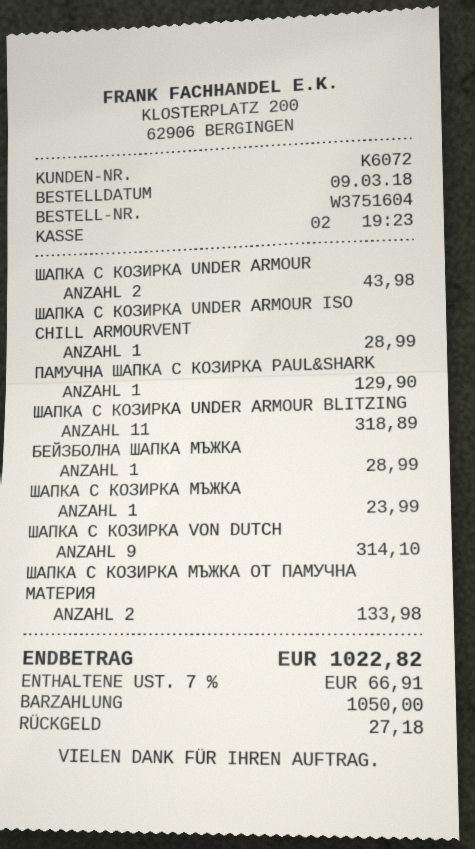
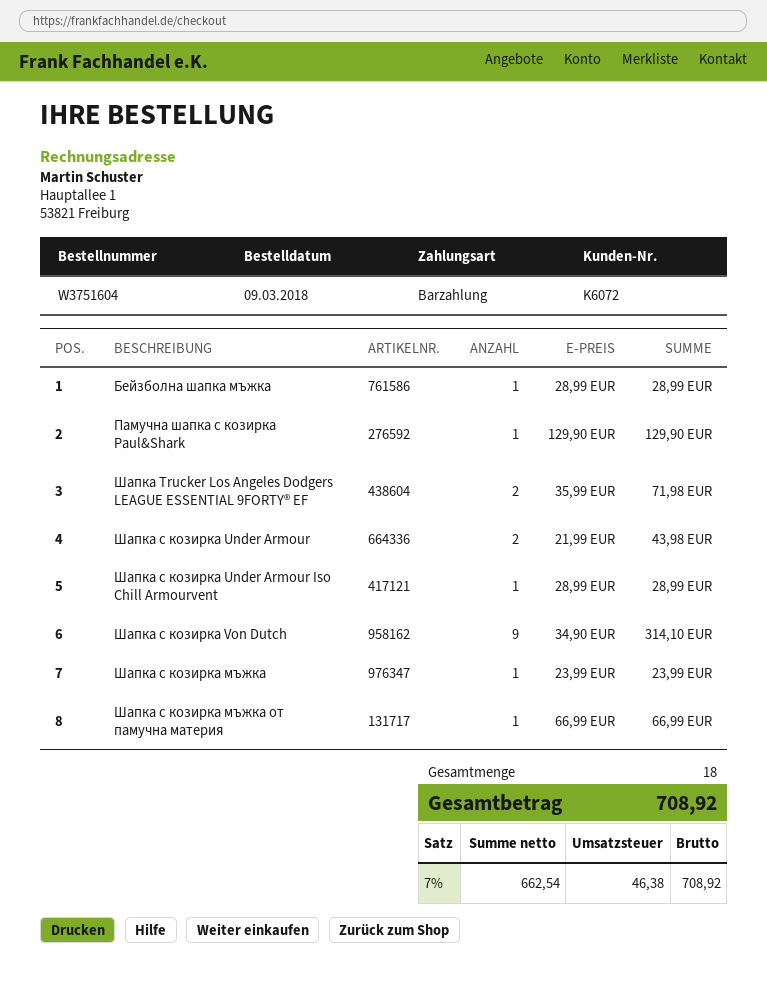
ШАПКА С КОЗИРКА UNDER ARMOUR BLITZING: 11 for 318.89 -> none
ШАПКА С КОЗИРКА МЪЖКА ОТ ПАМУЧНА МАТЕРИЯ: 2 for 133.98 -> 1 for 66.99
Шапка Trucker Los Angeles Dodgers LEAGUE ESSENTIAL 9FORTY® EF: none -> 2 for 71.98
tax: 7% = 66.91 -> 7% = 46.38
total: 1022.82 -> 708.92

